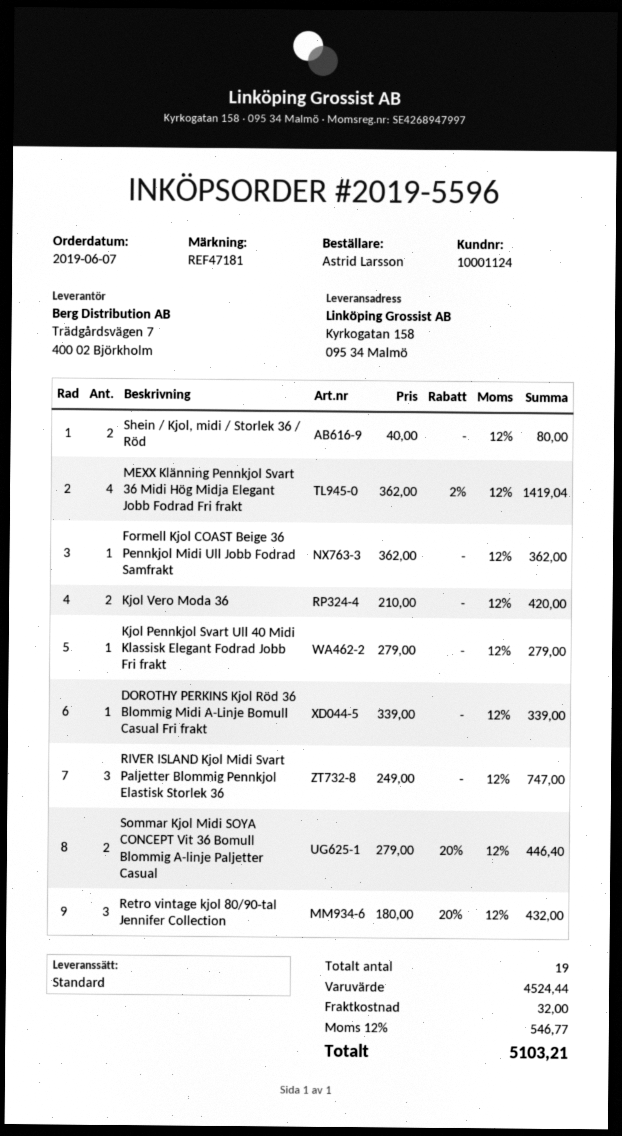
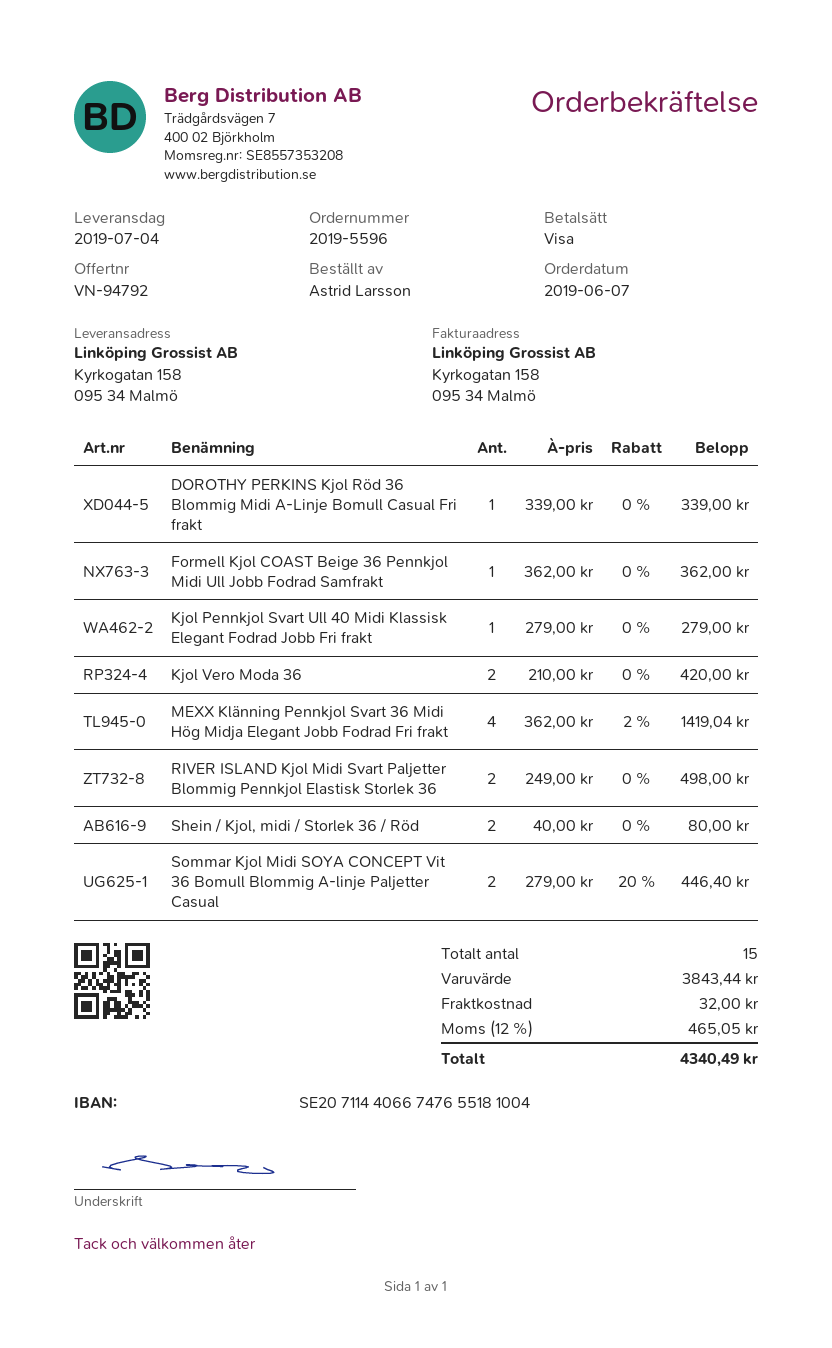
RIVER ISLAND Kjol Midi Svart Paljetter Blommig Pennkjol Elastisk Storlek 36: 3 x 249.00 = 747.00 -> 2 x 249.00 = 498.00
Retro vintage kjol 80/90-tal Jennifer Collection: 3 x 180.00 - 20% = 432.00 -> none
total quantity: 19 -> 15
subtotal: 4524.44 -> 3843.44
tax: 12% = 546.77 -> 12% = 465.05
total: 5103.21 -> 4340.49

